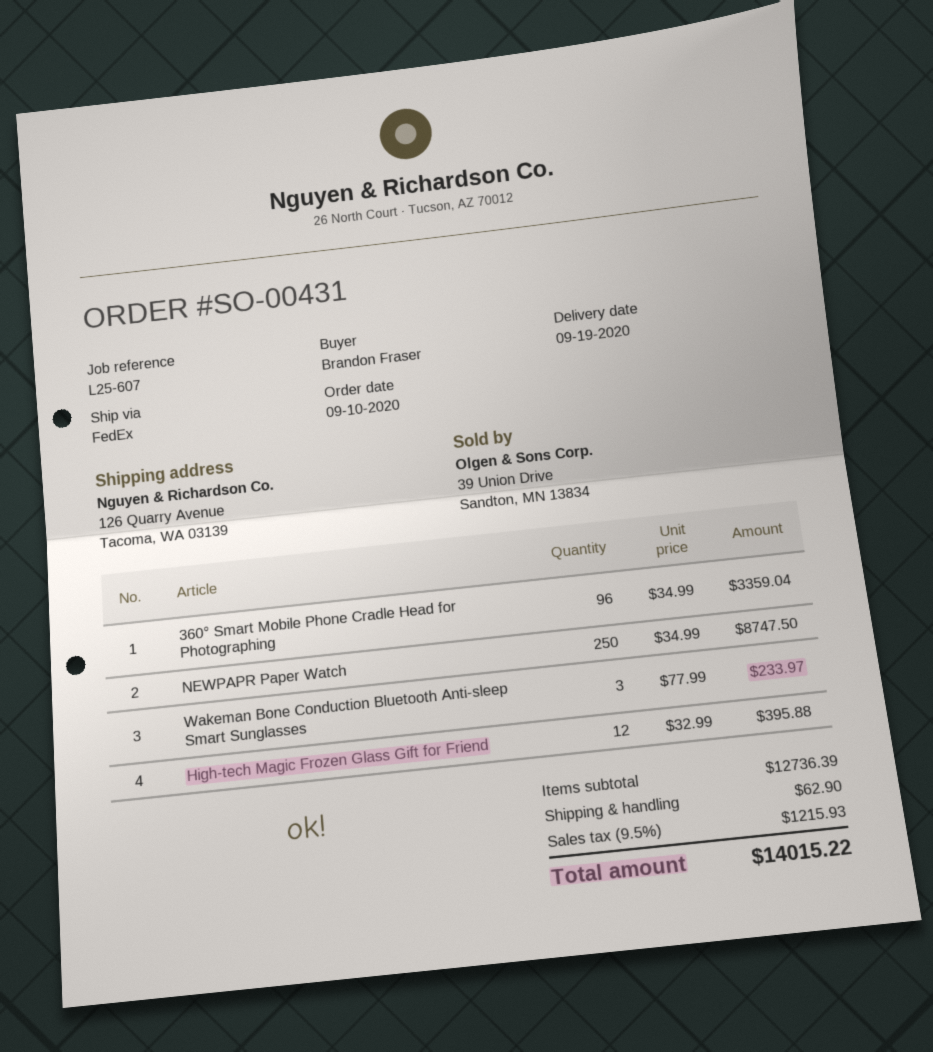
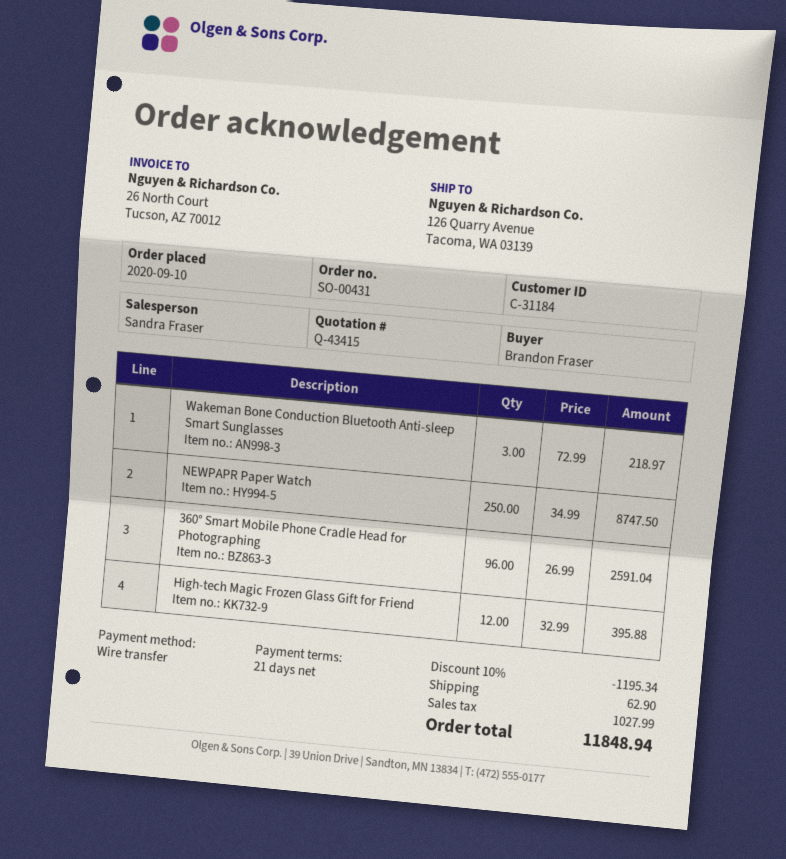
360° Smart Mobile Phone Cradle Head for Photographing: 96 x 34.99 = 3359.04 -> 96 x 26.99 = 2591.04
Wakeman Bone Conduction Bluetooth Anti-sleep Smart Sunglasses: 3 x 77.99 = 233.97 -> 3 x 72.99 = 218.97
discount: none -> 10% = 1195.34
tax: 1215.93 -> 1027.99
total: 14015.22 -> 11848.94

